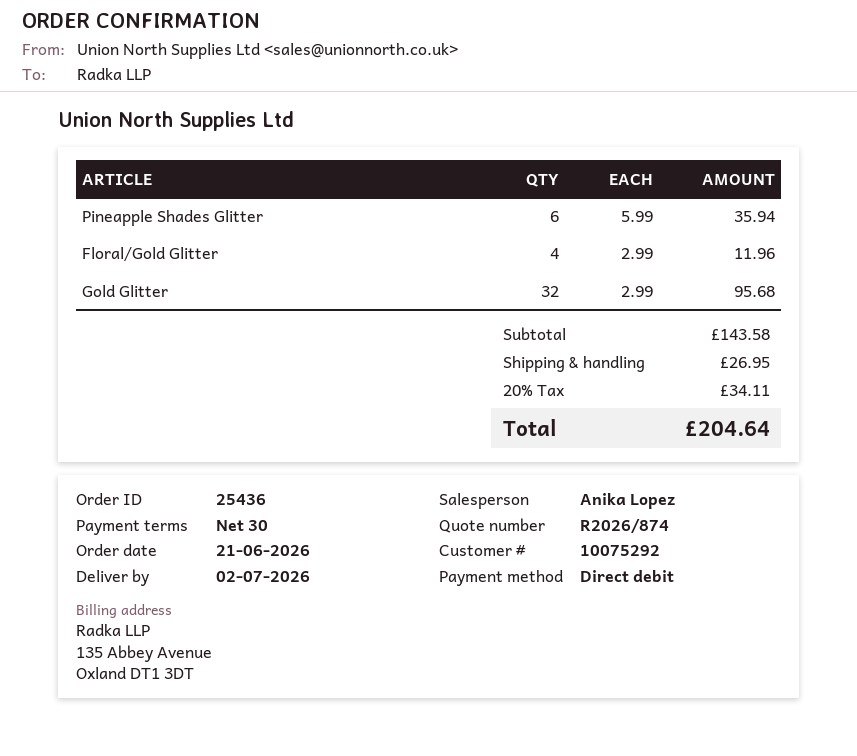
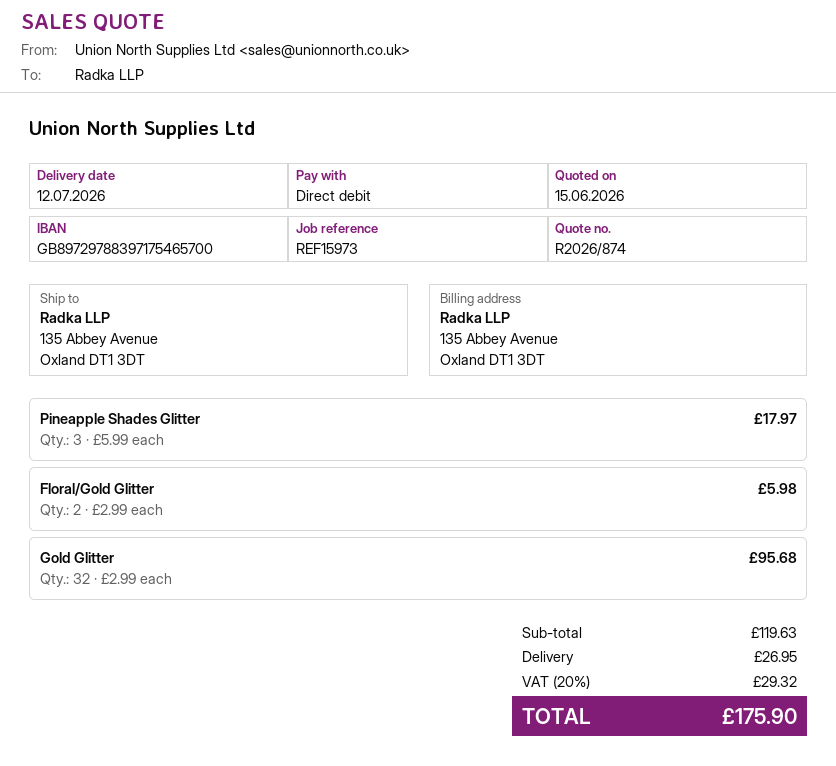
delivery date: 2026-07-02 -> 2026-07-12
Pineapple Shades Glitter: 6 x 5.99 = 35.94 -> 3 x 5.99 = 17.97
Floral/Gold Glitter: 4 x 2.99 = 11.96 -> 2 x 2.99 = 5.98
subtotal: 143.58 -> 119.63
tax: 20% = 34.11 -> 20% = 29.32
total: 204.64 -> 175.90

